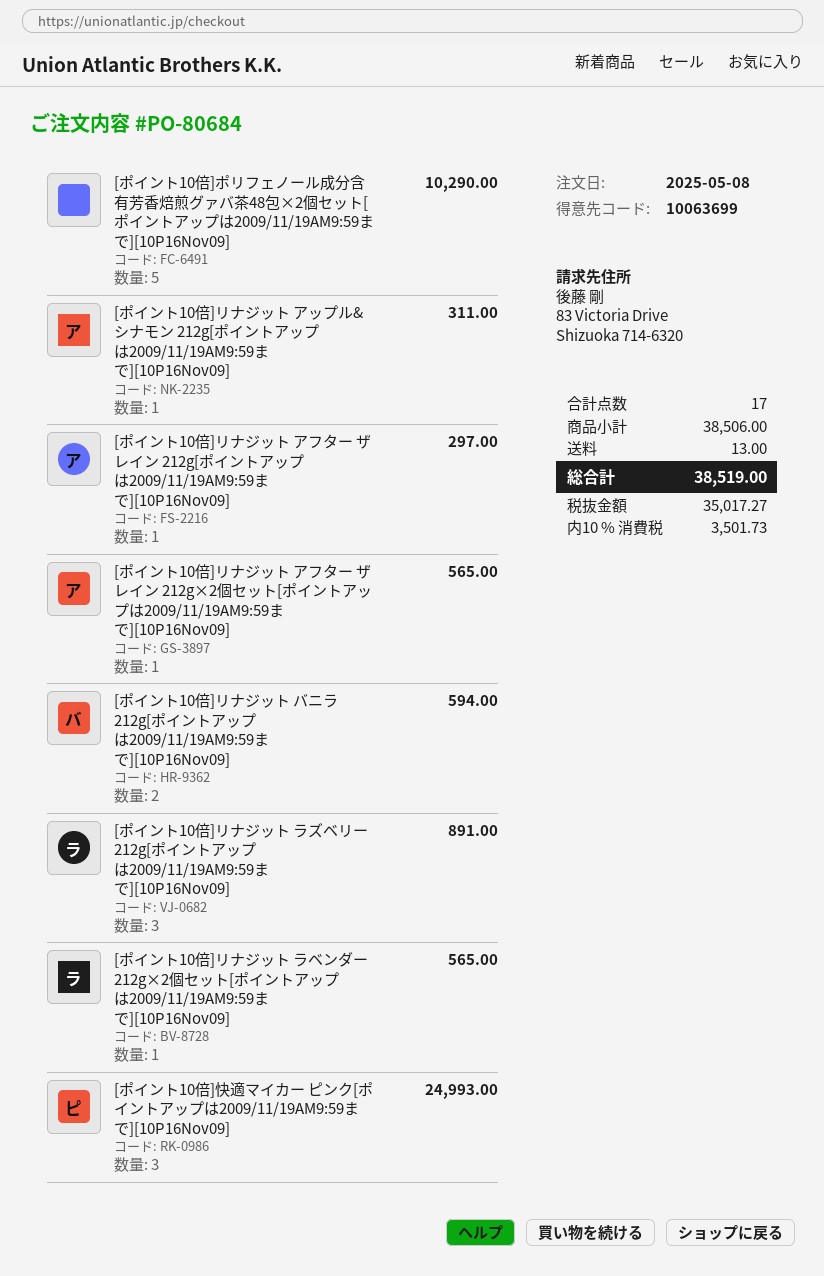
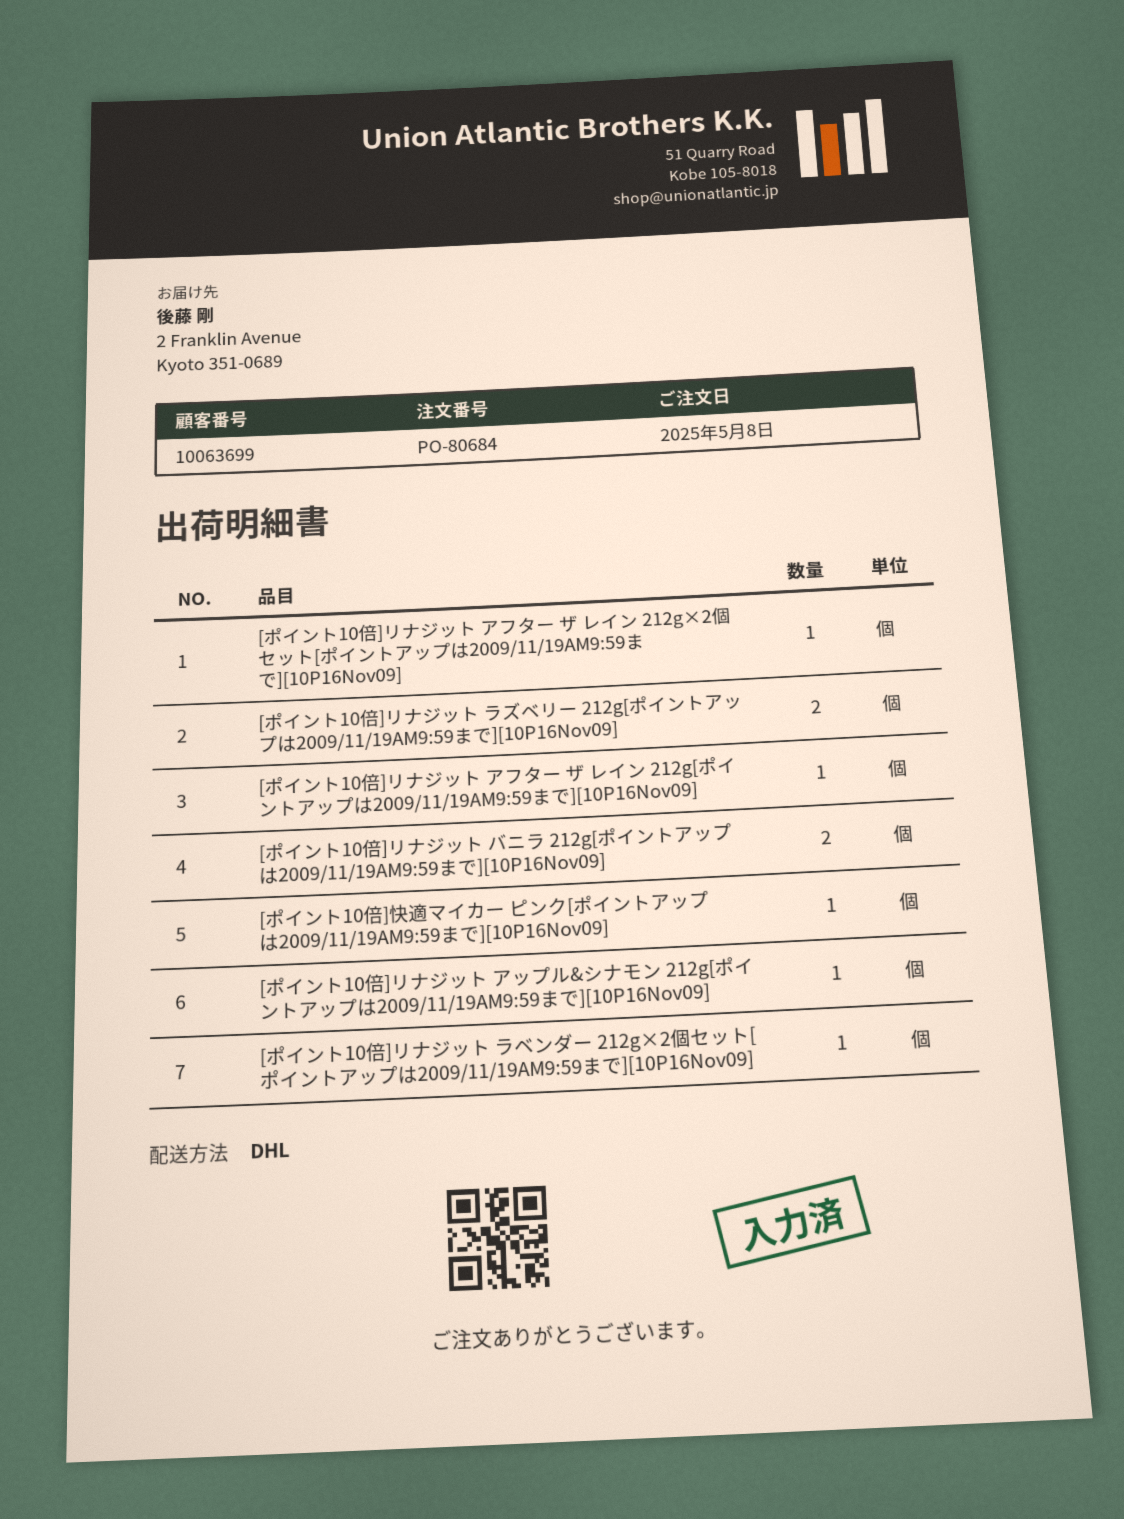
[ポイント10倍]ポリフェノール成分含有芳香焙煎グァバ茶48包×2個セット[ポイントアップは2009/11/19AM9:59まで][10P16Nov09]: 5 -> none
[ポイント10倍]リナジット ラズベリー 212g[ポイントアップは2009/11/19AM9:59まで][10P16Nov09]: 3 -> 2
[ポイント10倍]快適マイカー ピンク[ポイントアップは2009/11/19AM9:59まで][10P16Nov09]: 3 -> 1

